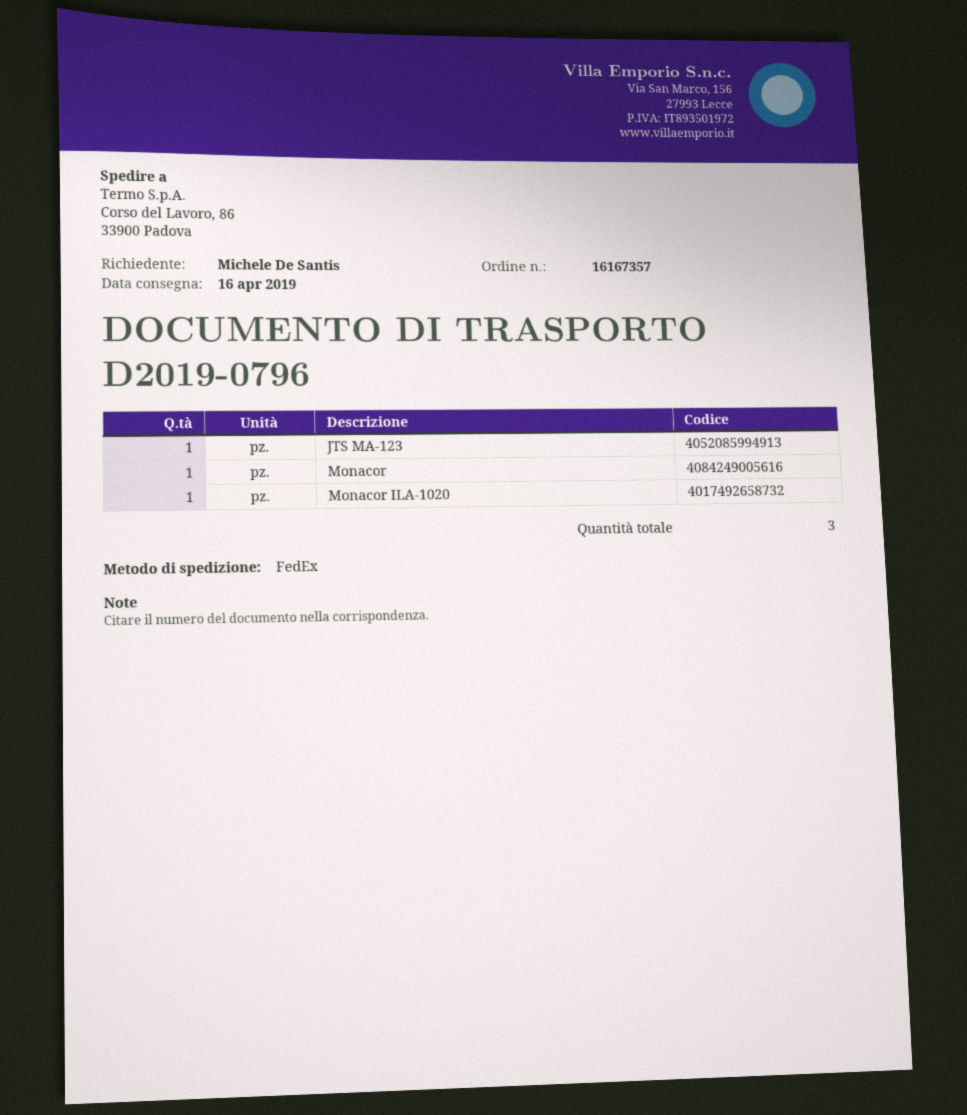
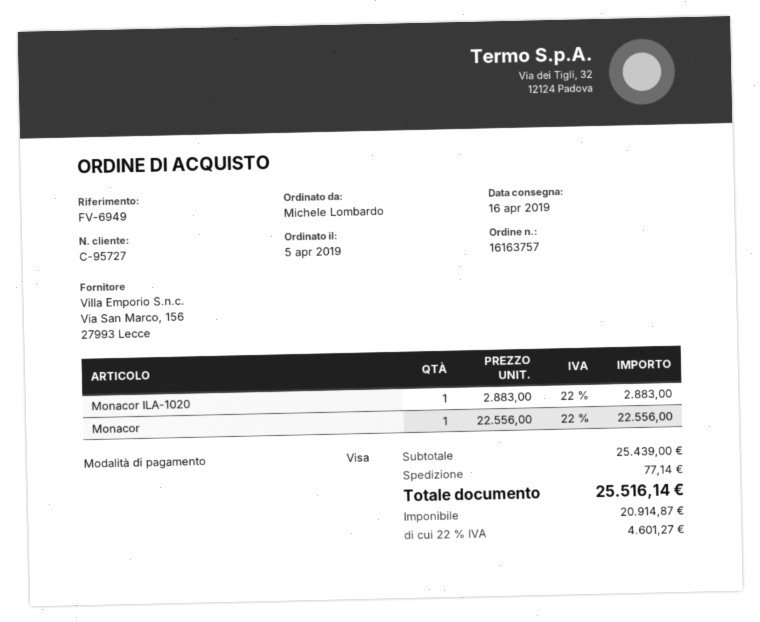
order number: 16167357 -> 16163757
ordered by: Michele De Santis -> Michele Lombardo
JTS MA-123: 1 -> none

